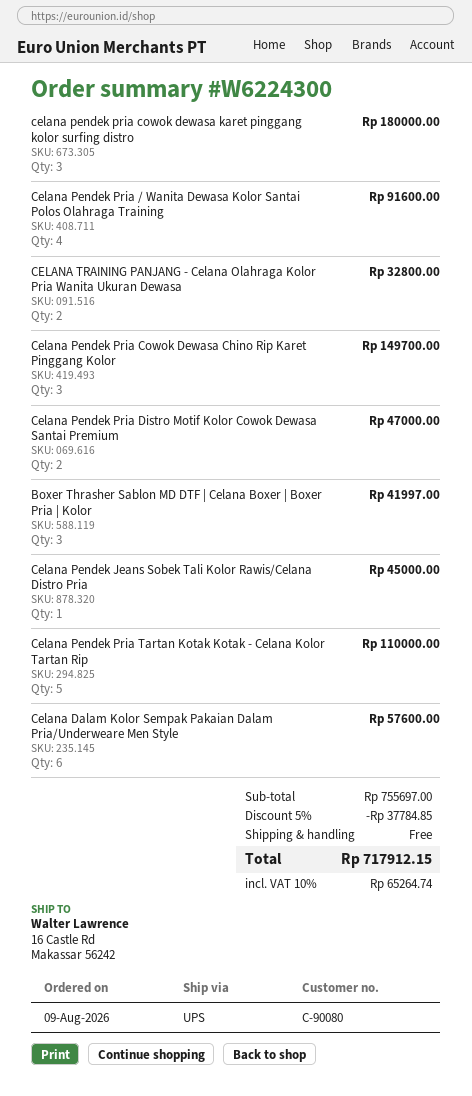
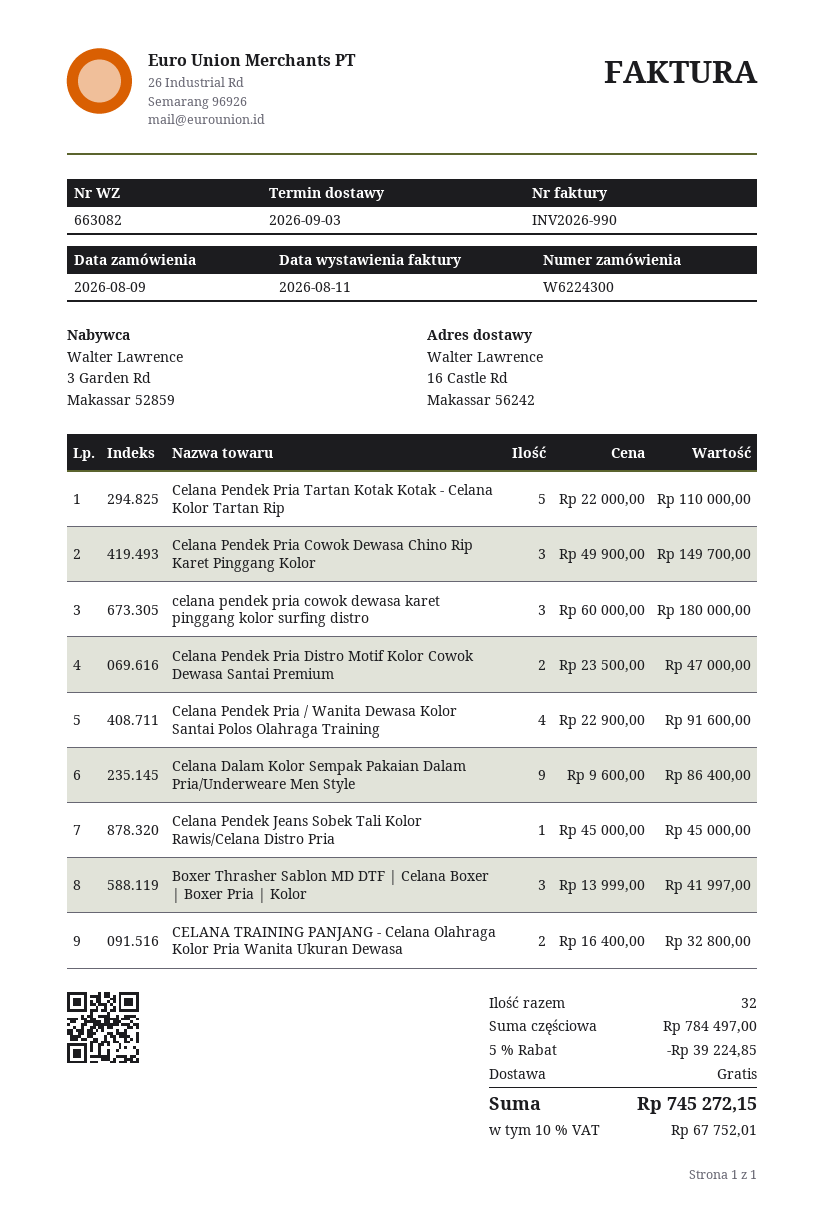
Celana Dalam Kolor Sempak Pakaian Dalam Pria/Underweare Men Style: 6 for 57600.00 -> 9 for 86400.00
subtotal: 755697.00 -> 784497.00
discount: 5% = 37784.85 -> 5% = 39224.85
tax: 10% = 65264.74 -> 10% = 67752.01
total: 717912.15 -> 745272.15

